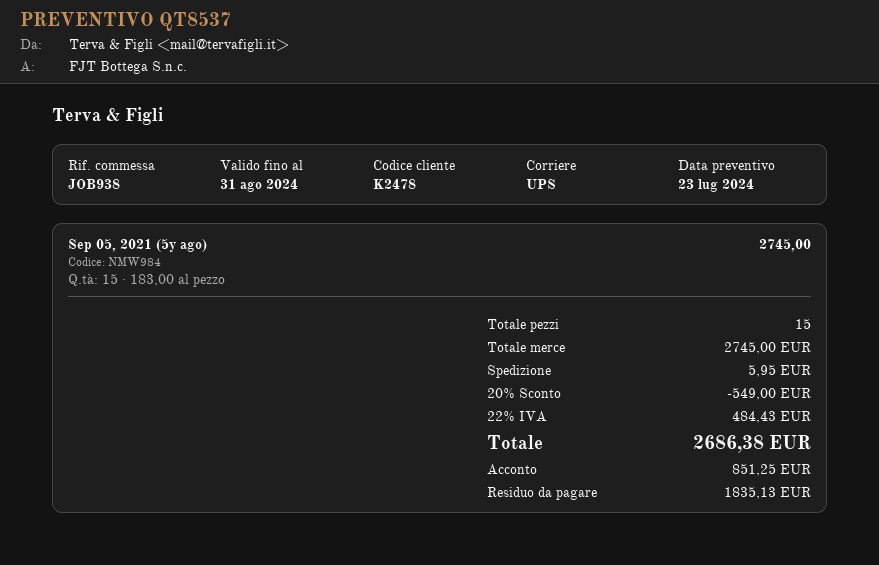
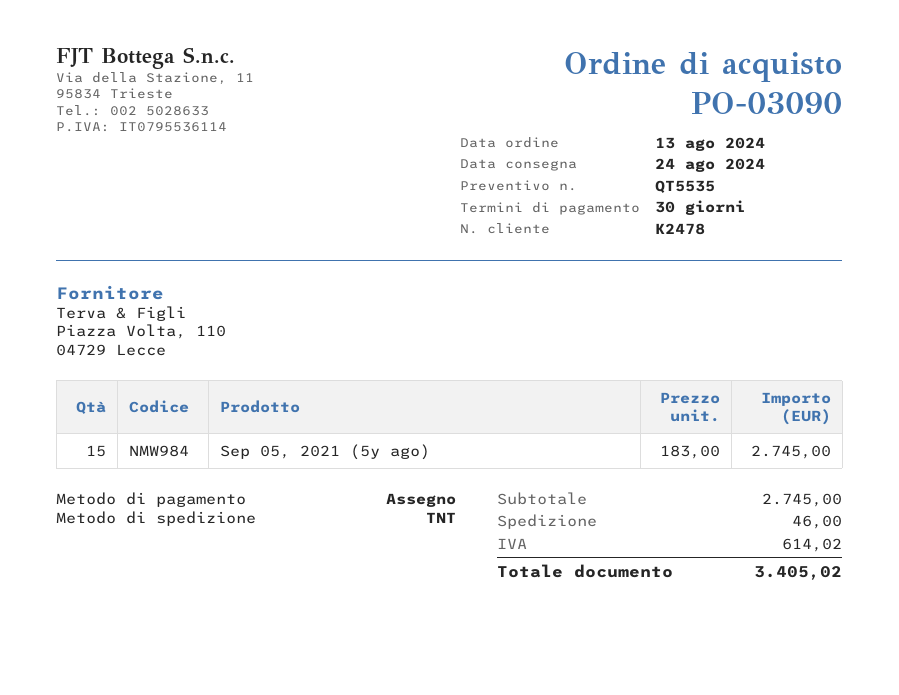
quote number: QT8537 -> QT5535
shipping method: UPS -> TNT
discount: 20% = 549.00 -> none
shipping: 5.95 -> 46.00
tax: 484.43 -> 614.02
total: 2686.38 -> 3405.02

